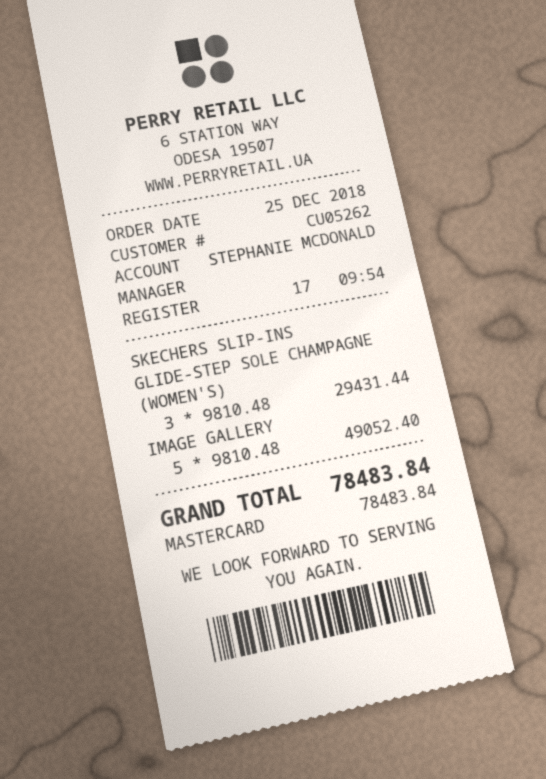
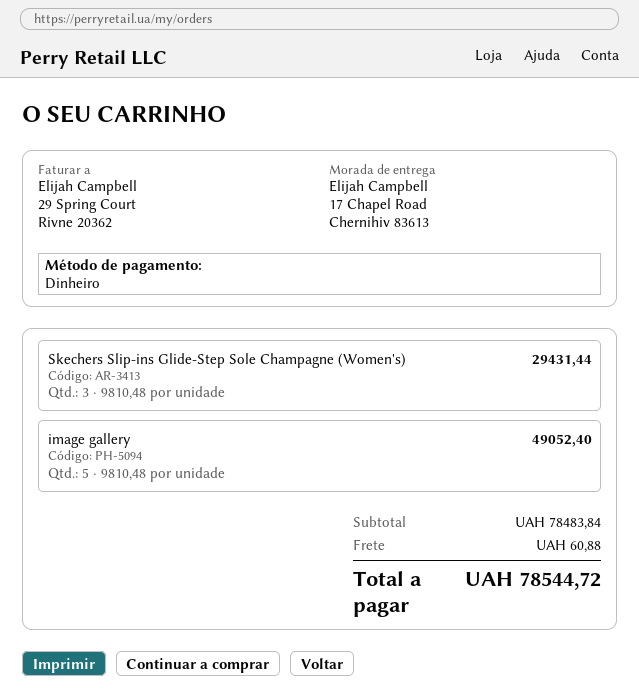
payment method: Mastercard -> cash
shipping: none -> 60.88
total: 78483.84 -> 78544.72

